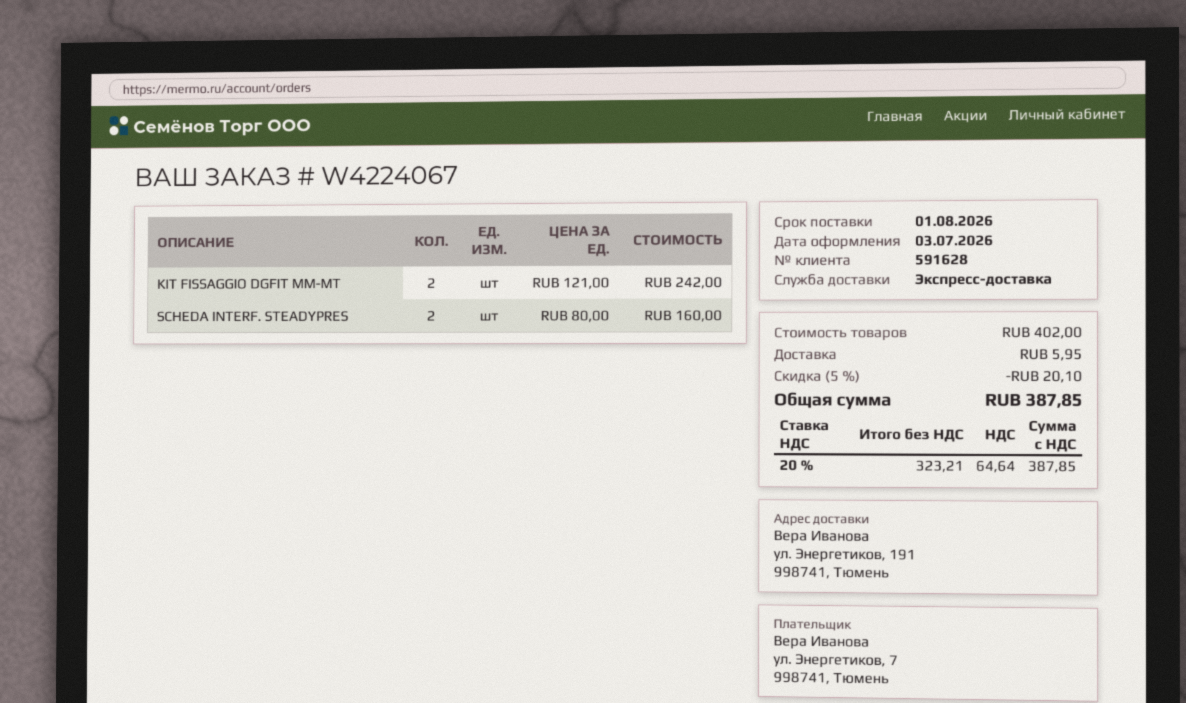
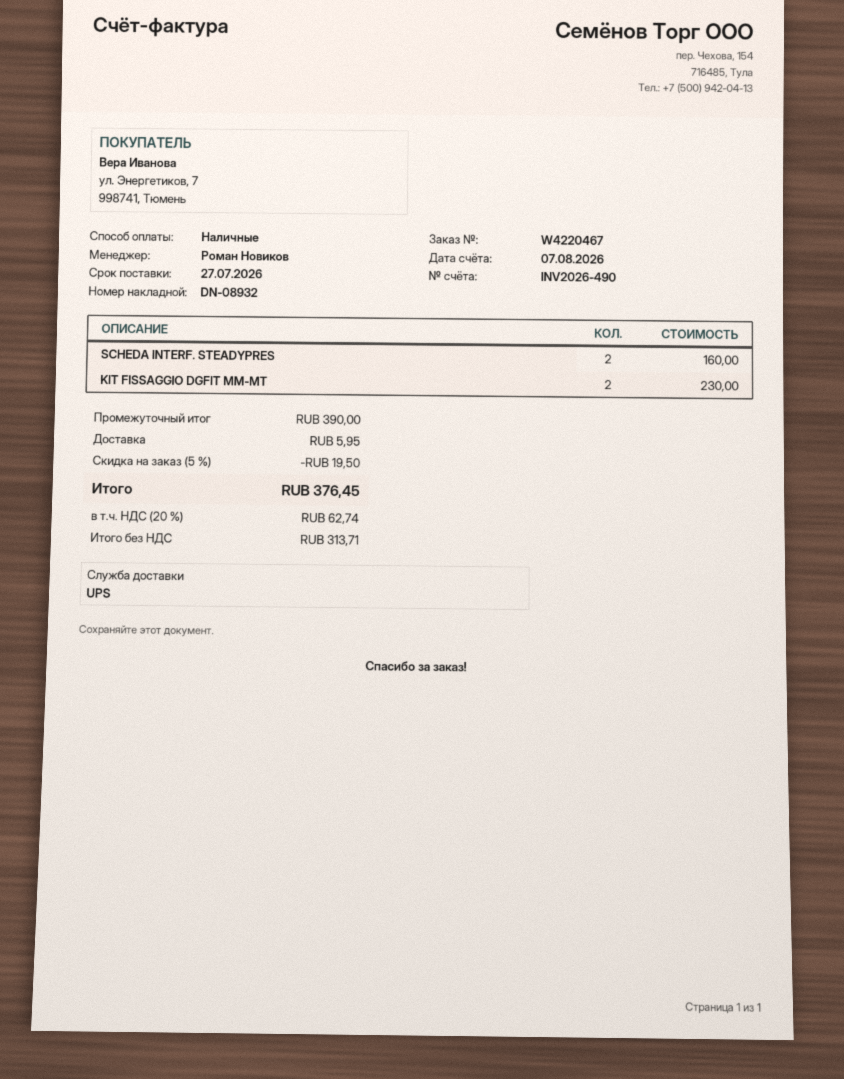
order number: W4224067 -> W4220467
delivery date: 2026-08-01 -> 2026-07-27
shipping method: express -> UPS
KIT FISSAGGIO DGFIT MM-MT: 2 for 242.00 -> 2 for 230.00
subtotal: 402.00 -> 390.00
discount: 5% = 20.10 -> 5% = 19.50
net: 323.21 -> 313.71
tax: 20% = 64.64 -> 20% = 62.74
total: 387.85 -> 376.45

